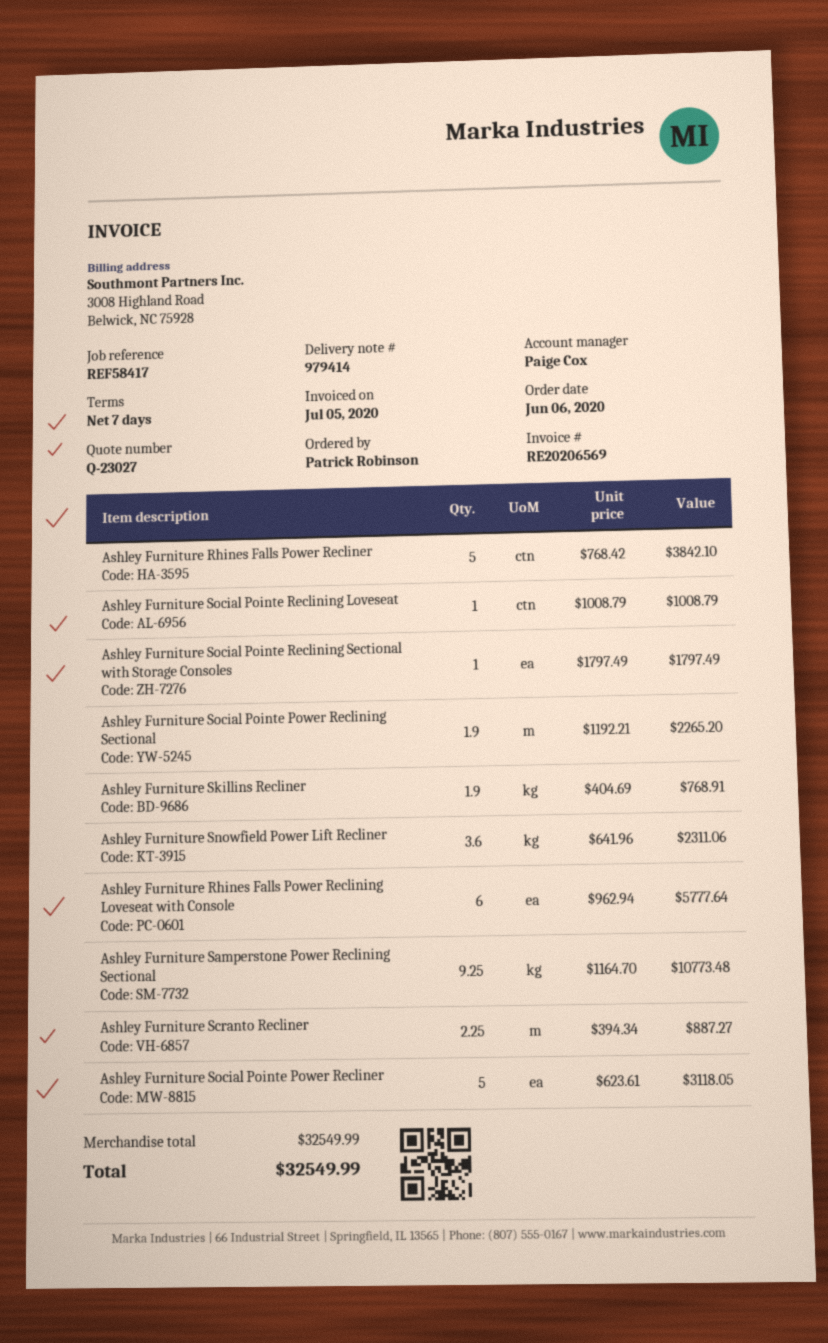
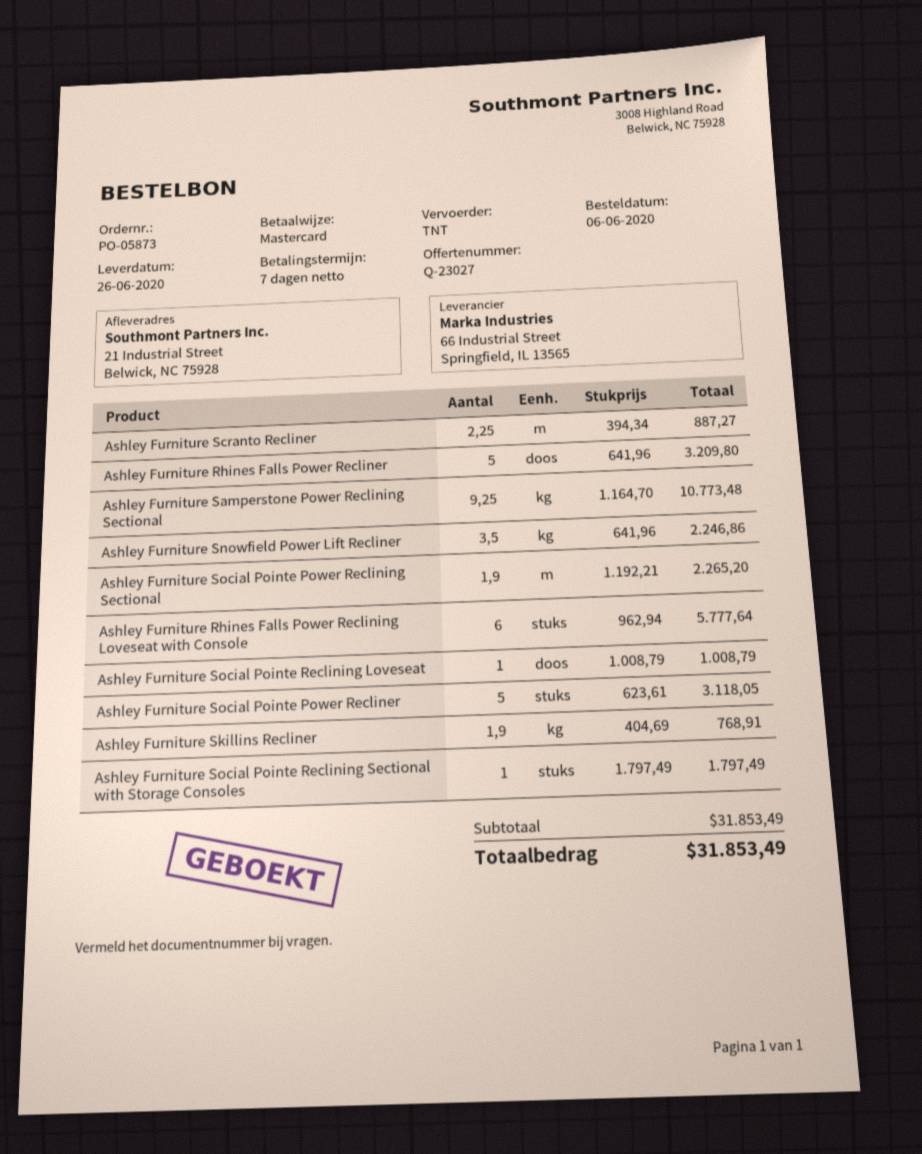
Ashley Furniture Rhines Falls Power Recliner: 5 x 768.42 = 3842.10 -> 5 x 641.96 = 3209.80
Ashley Furniture Snowfield Power Lift Recliner: 3.6 x 641.96 = 2311.06 -> 3.5 x 641.96 = 2246.86
subtotal: 32549.99 -> 31853.49
total: 32549.99 -> 31853.49

